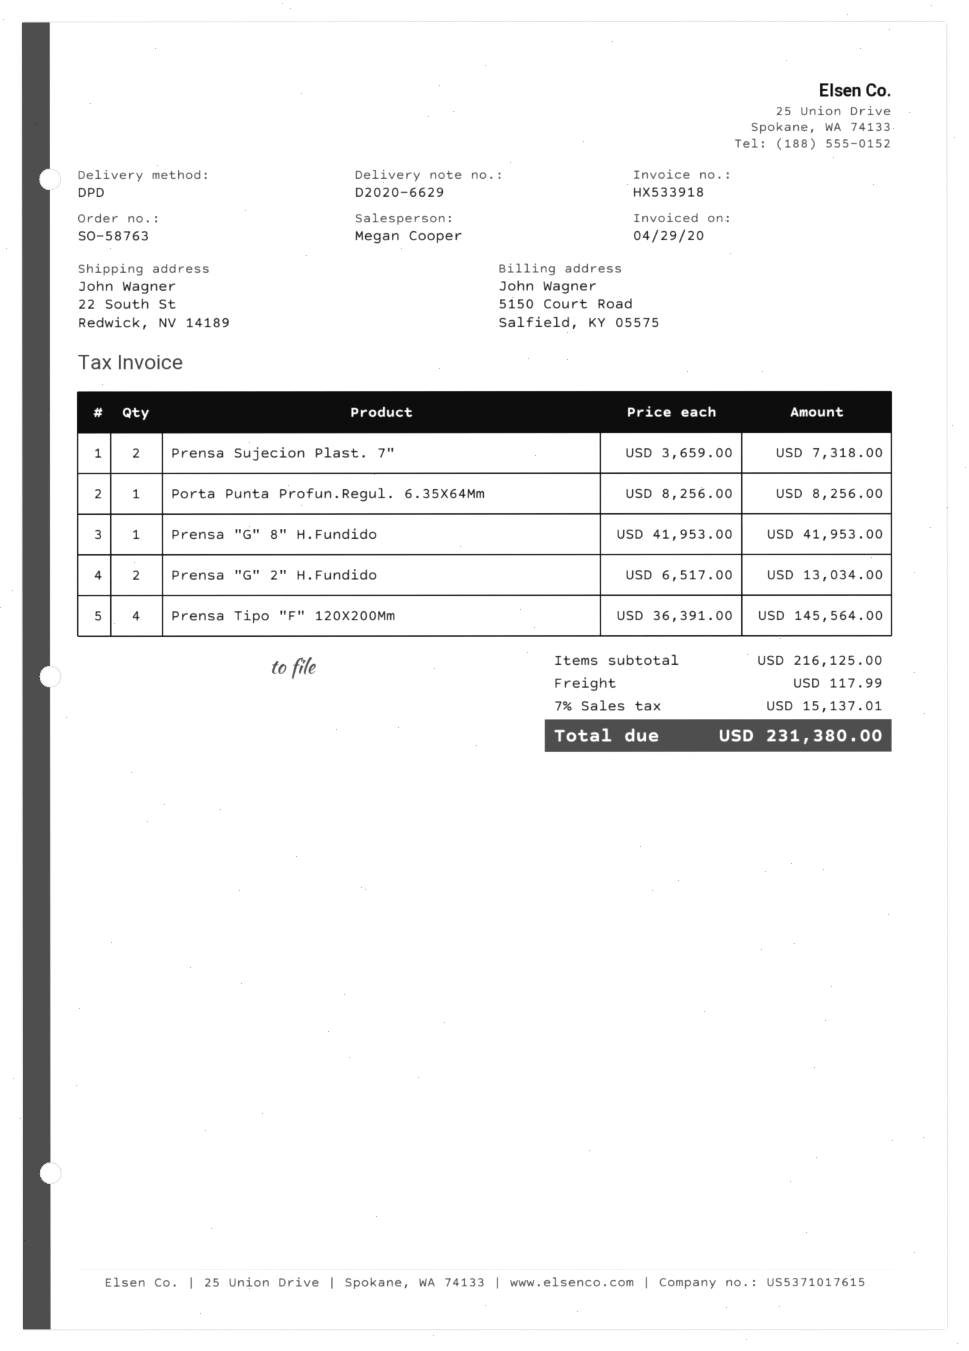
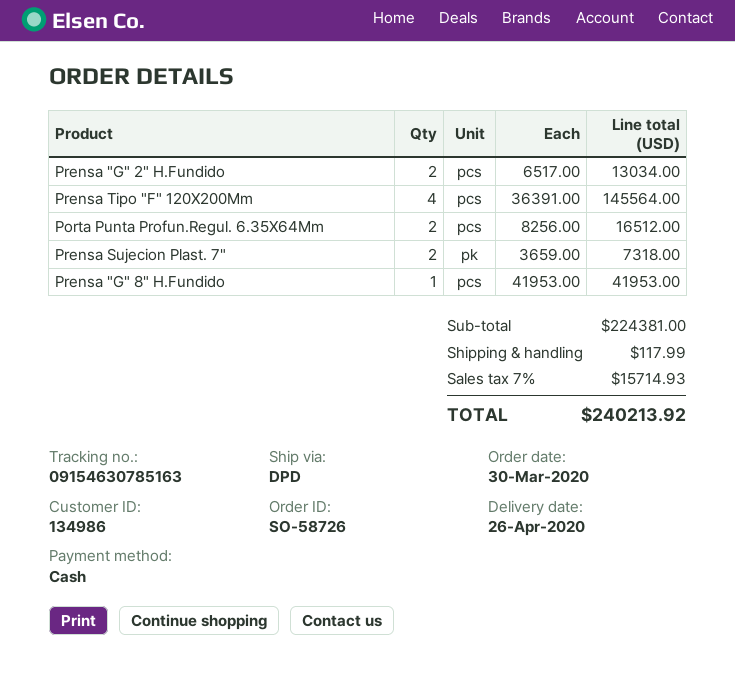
order number: SO-58763 -> SO-58726
Porta Punta Profun.Regul. 6.35X64Mm: 1 x 8256.00 = 8256.00 -> 2 x 8256.00 = 16512.00
subtotal: 216125.00 -> 224381.00
tax: 7% = 15137.01 -> 7% = 15714.93
total: 231380.00 -> 240213.92

